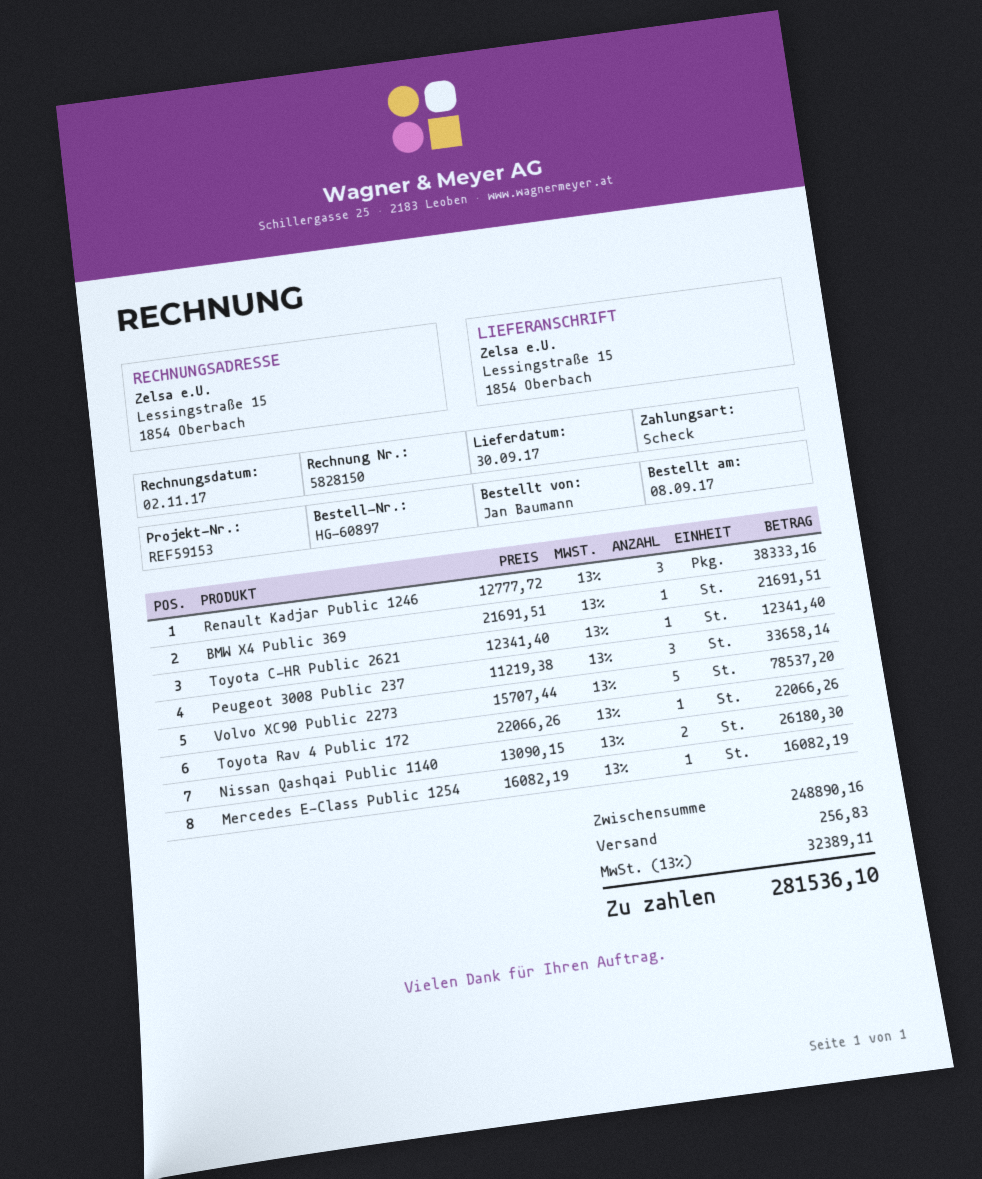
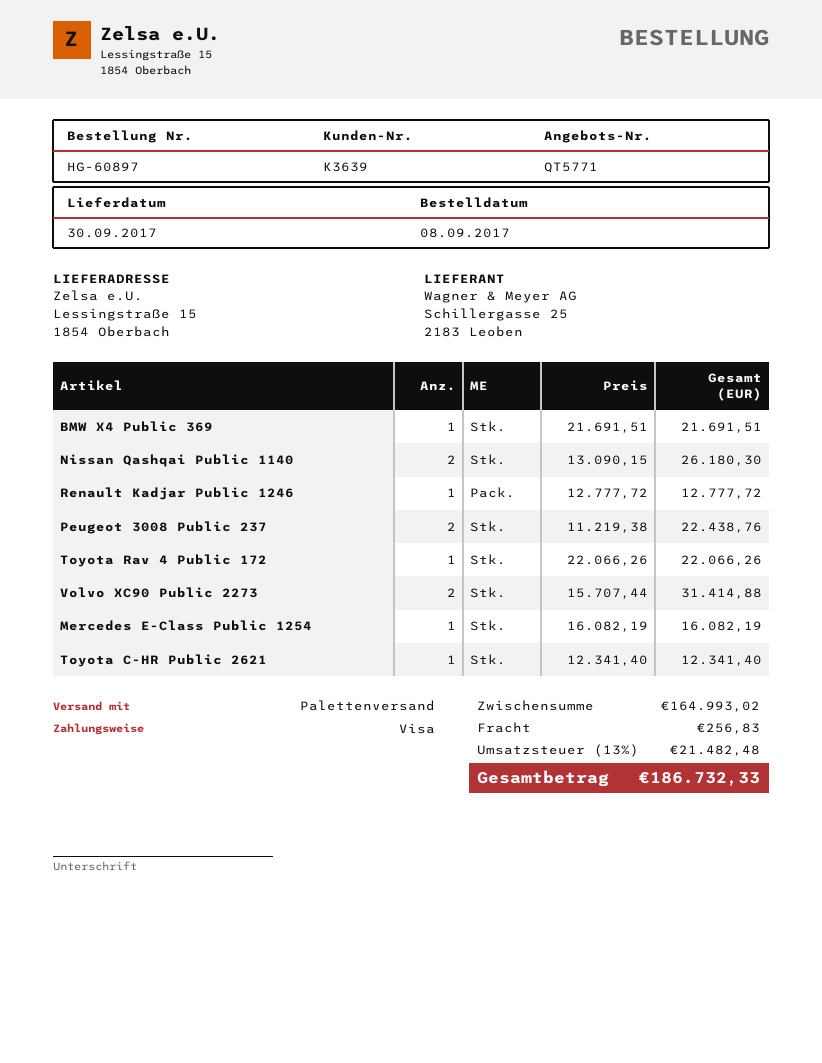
payment method: cheque -> Visa
Renault Kadjar Public 1246: 3 x 12777.72 = 38333.16 -> 1 x 12777.72 = 12777.72
Peugeot 3008 Public 237: 3 x 11219.38 = 33658.14 -> 2 x 11219.38 = 22438.76
Volvo XC90 Public 2273: 5 x 15707.44 = 78537.20 -> 2 x 15707.44 = 31414.88
subtotal: 248890.16 -> 164993.02
tax: 13% = 32389.11 -> 13% = 21482.48
total: 281536.10 -> 186732.33

